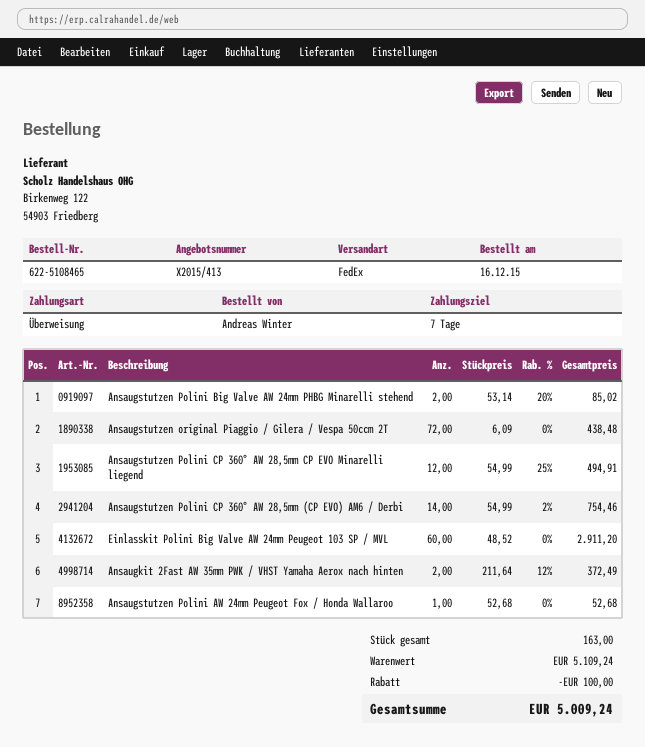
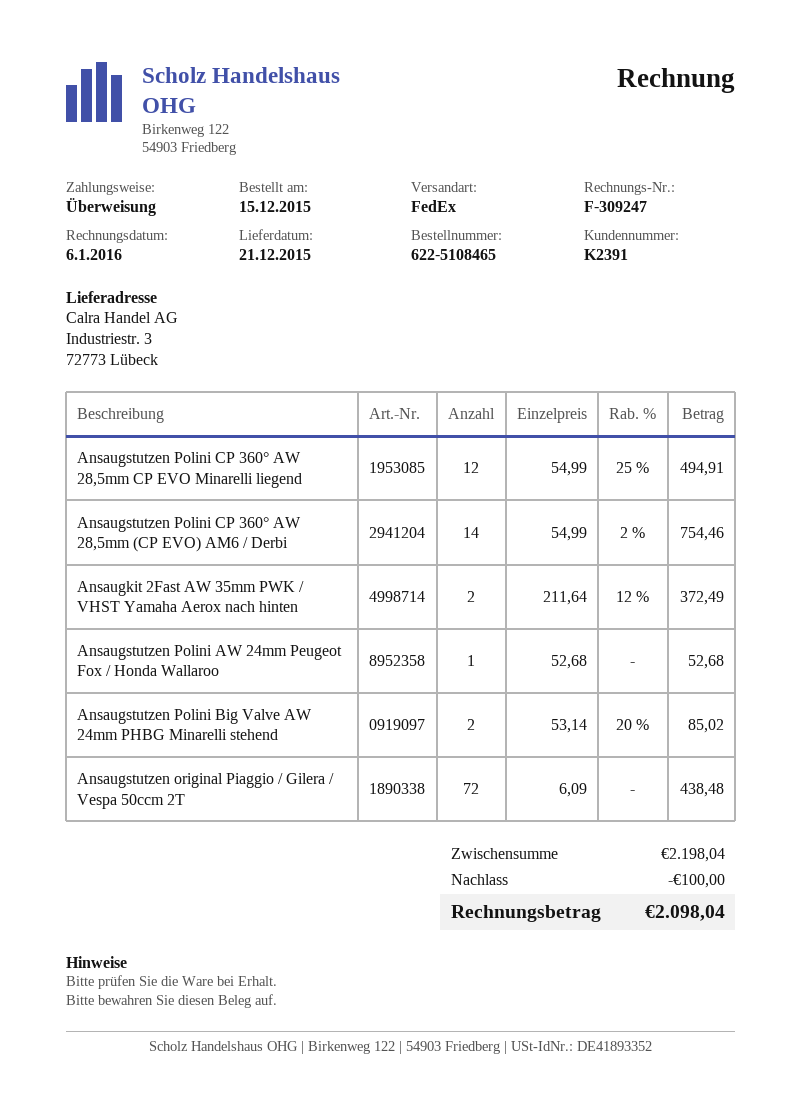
order date: 2015-12-16 -> 2015-12-15
Einlasskit Polini Big Valve AW 24mm Peugeot 103 SP / MVL: 60 x 48.52 = 2911.20 -> none
subtotal: 5109.24 -> 2198.04
total: 5009.24 -> 2098.04

